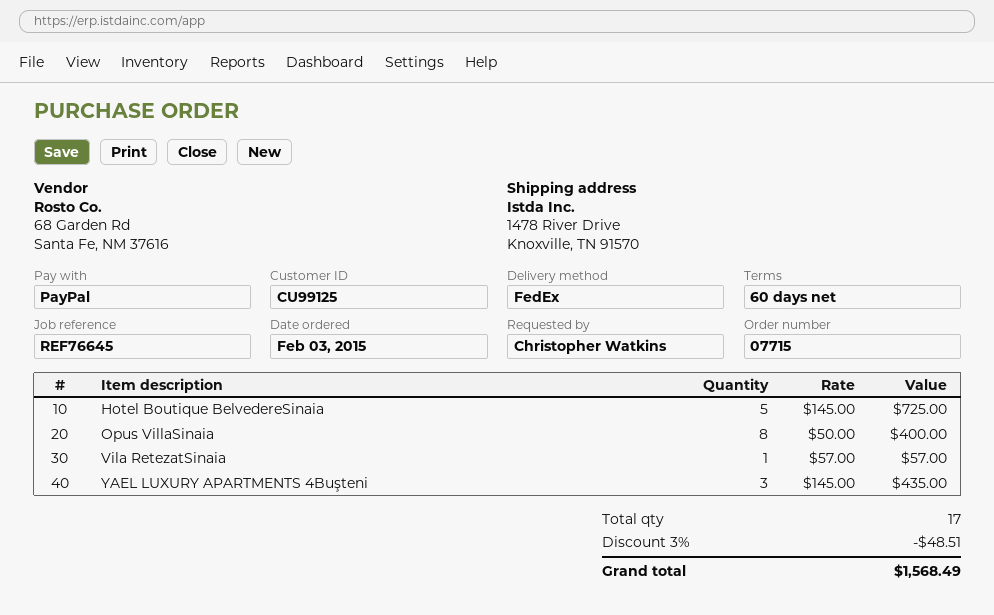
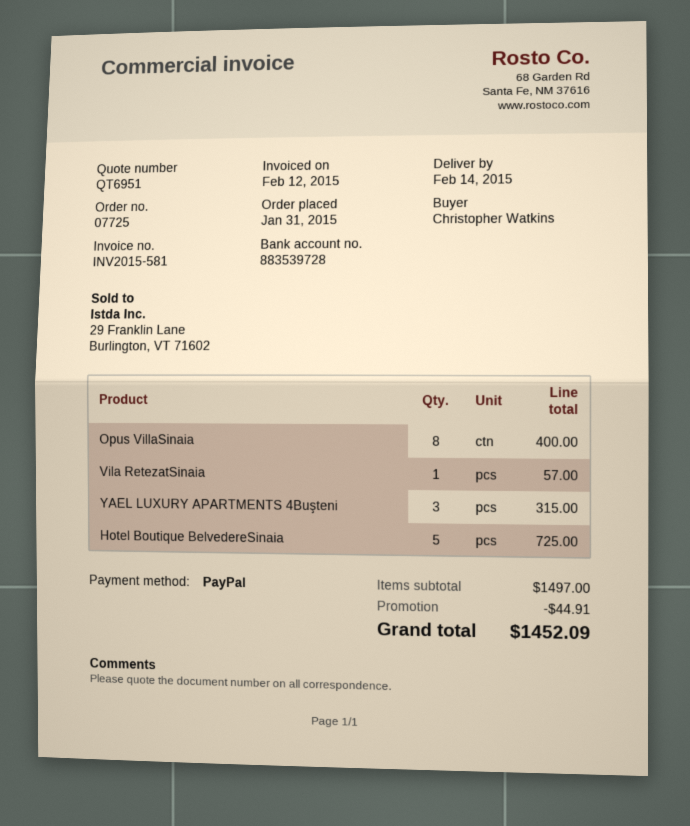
order number: 07715 -> 07725
order date: 2015-02-03 -> 2015-01-31
YAEL LUXURY APARTMENTS 4Buşteni: 3 for 435.00 -> 3 for 315.00
discount: 48.51 -> 44.91
total: 1568.49 -> 1452.09

